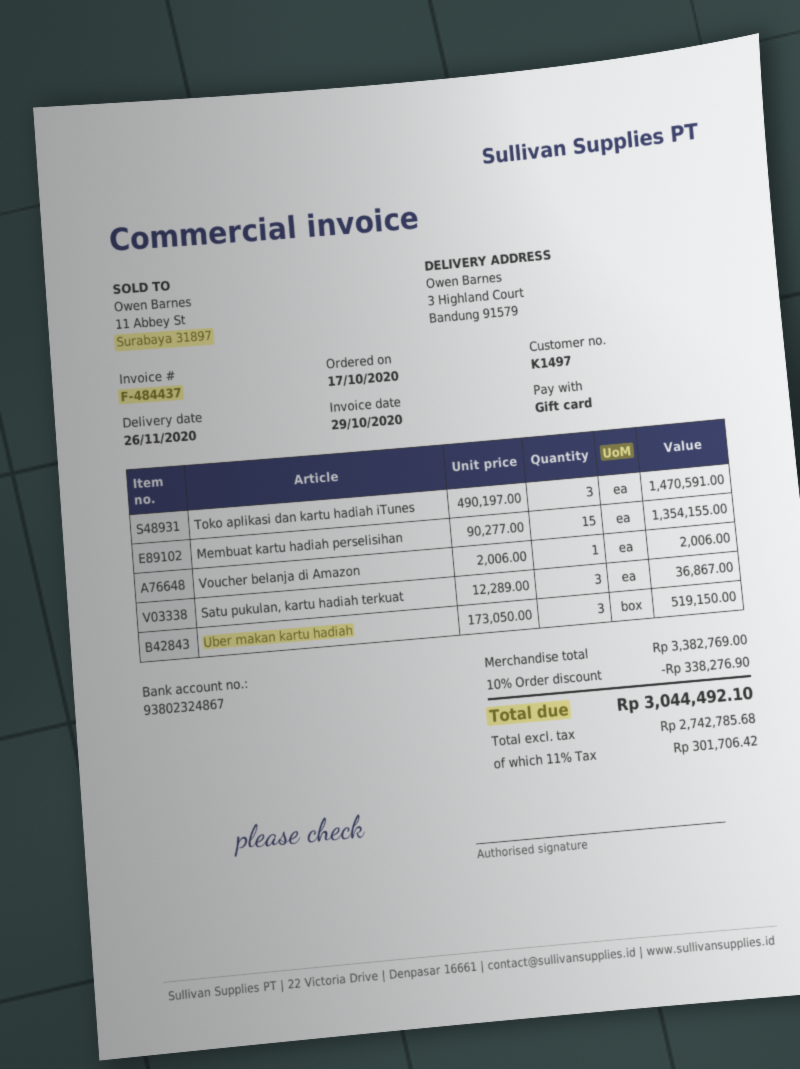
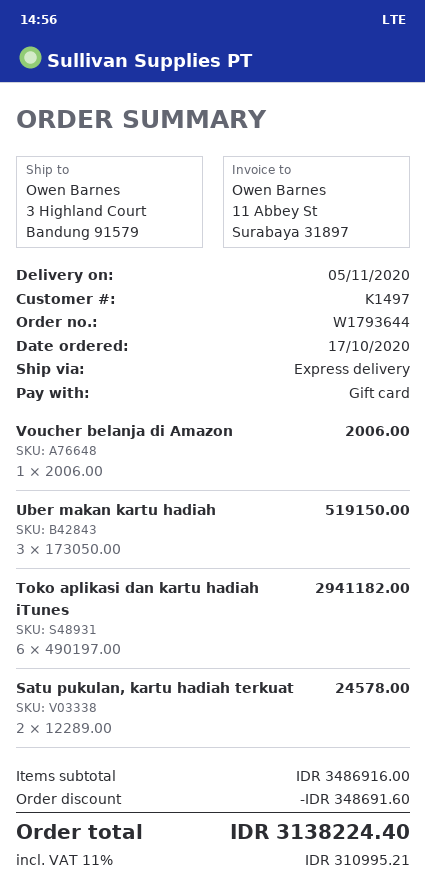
delivery date: 2020-11-26 -> 2020-11-05
Toko aplikasi dan kartu hadiah iTunes: 3 x 490197.00 = 1470591.00 -> 6 x 490197.00 = 2941182.00
Membuat kartu hadiah perselisihan: 15 x 90277.00 = 1354155.00 -> none
Satu pukulan, kartu hadiah terkuat: 3 x 12289.00 = 36867.00 -> 2 x 12289.00 = 24578.00
subtotal: 3382769.00 -> 3486916.00
discount: 338276.90 -> 348691.60
tax: 11% = 301706.42 -> 11% = 310995.21
total: 3044492.10 -> 3138224.40

